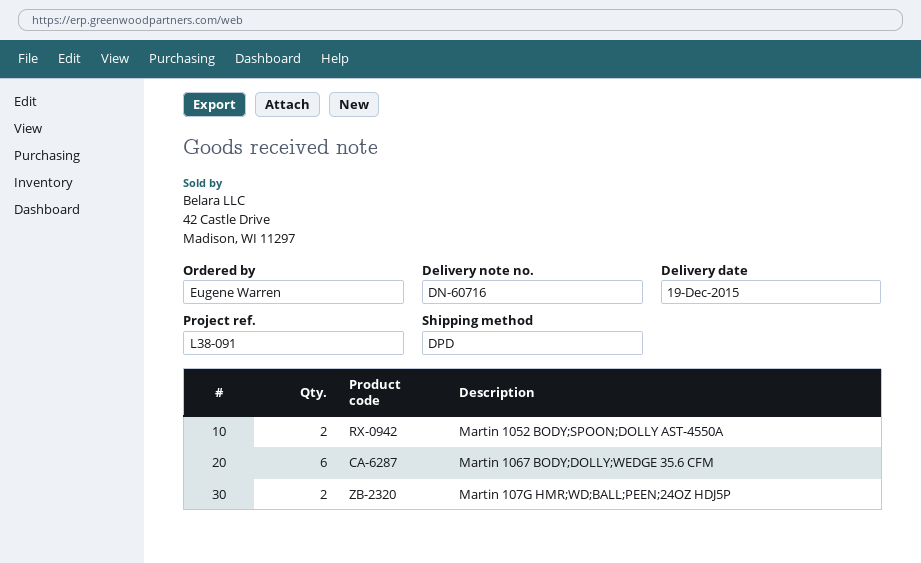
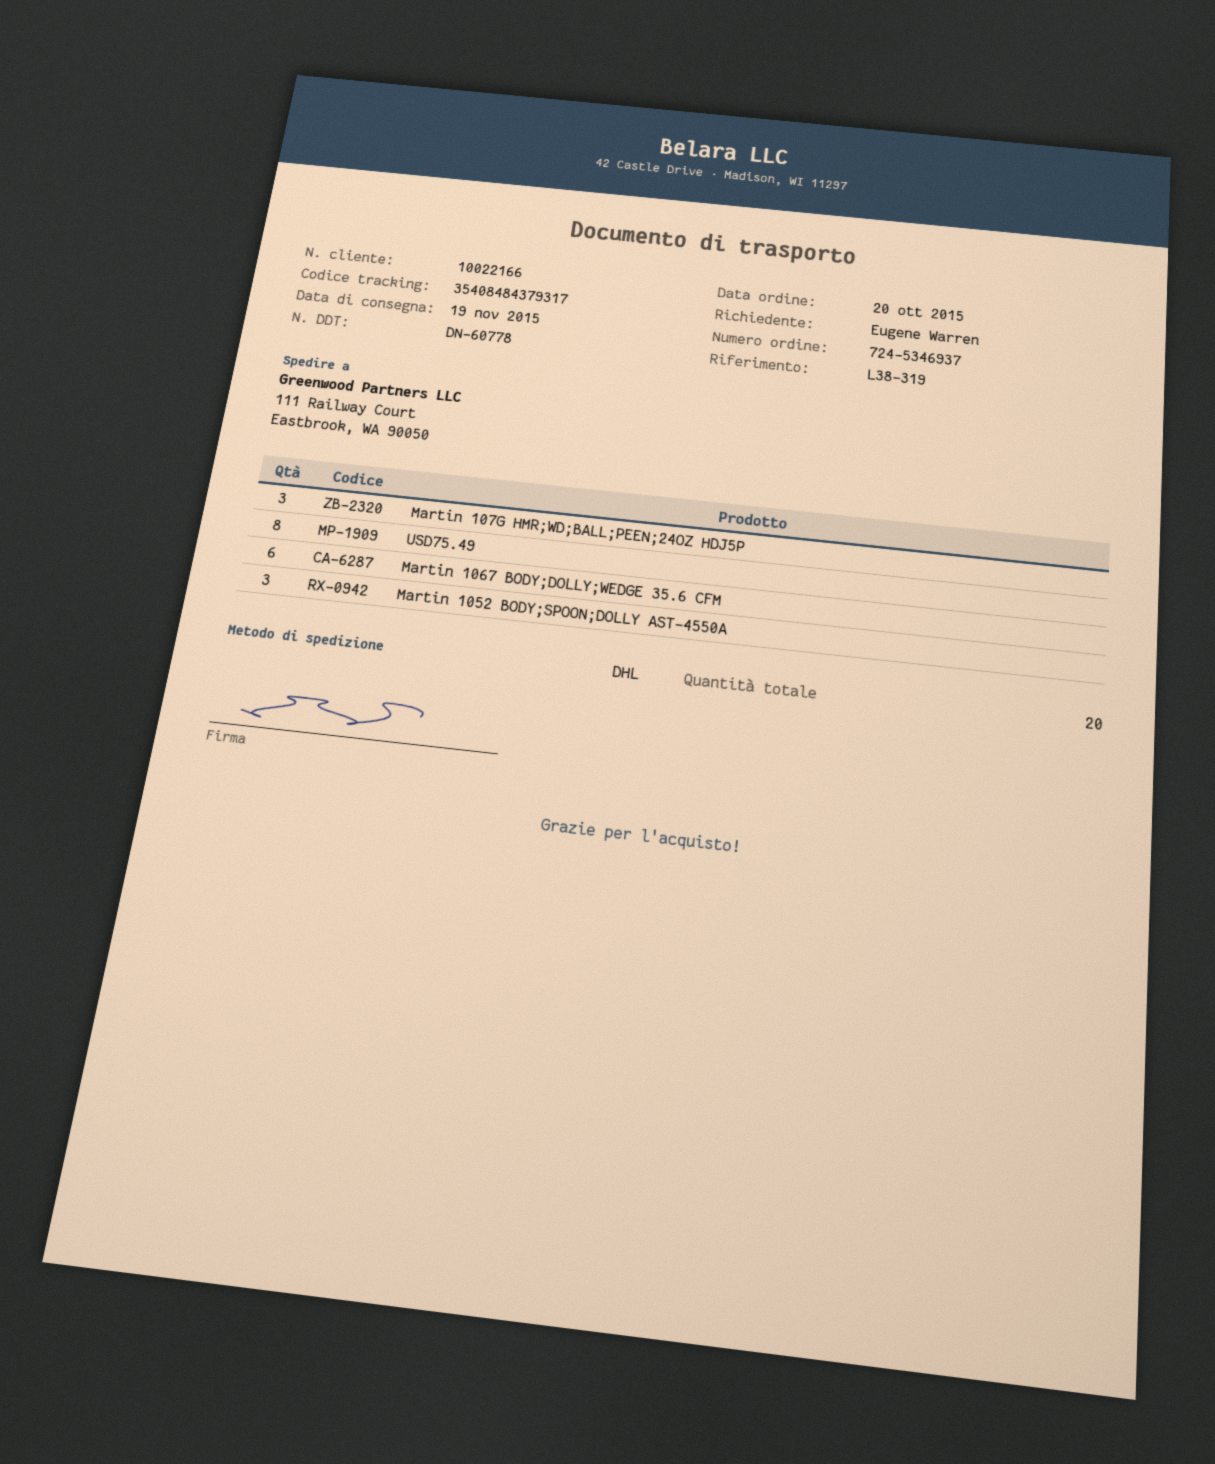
delivery note number: DN-60716 -> DN-60778
delivery date: 2015-12-19 -> 2015-11-19
reference: L38-091 -> L38-319
shipping method: DPD -> DHL
Martin 1052 BODY;SPOON;DOLLY AST-4550A: 2 -> 3
Martin 107G HMR;WD;BALL;PEEN;24OZ HDJ5P: 2 -> 3
USD75.49: none -> 8

